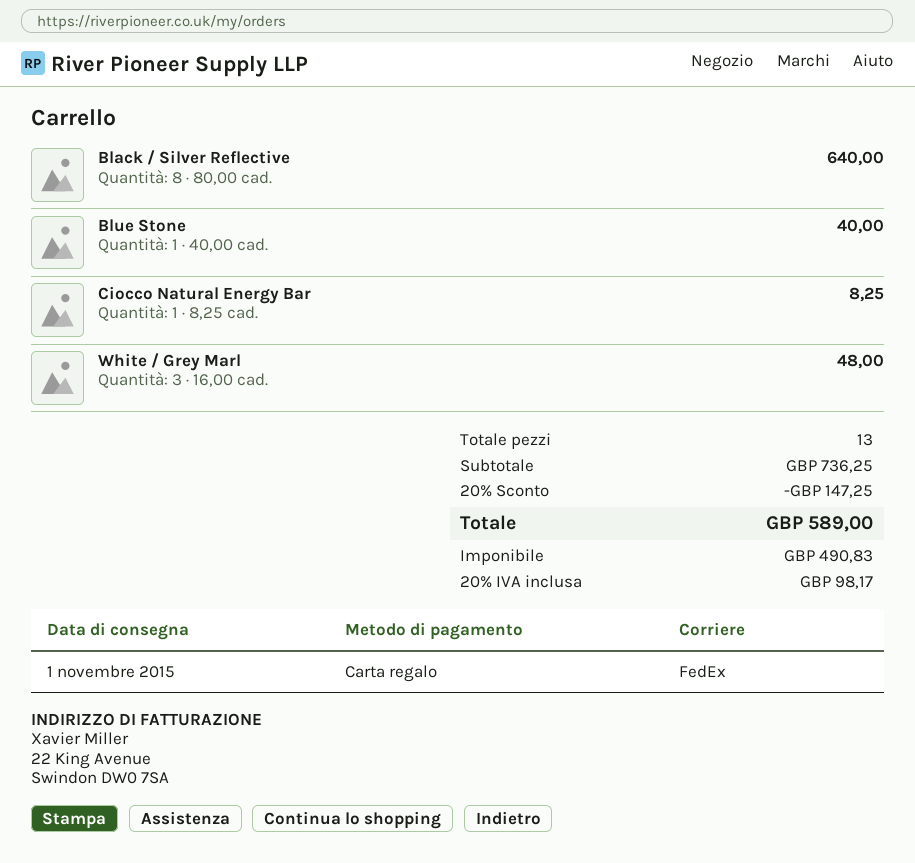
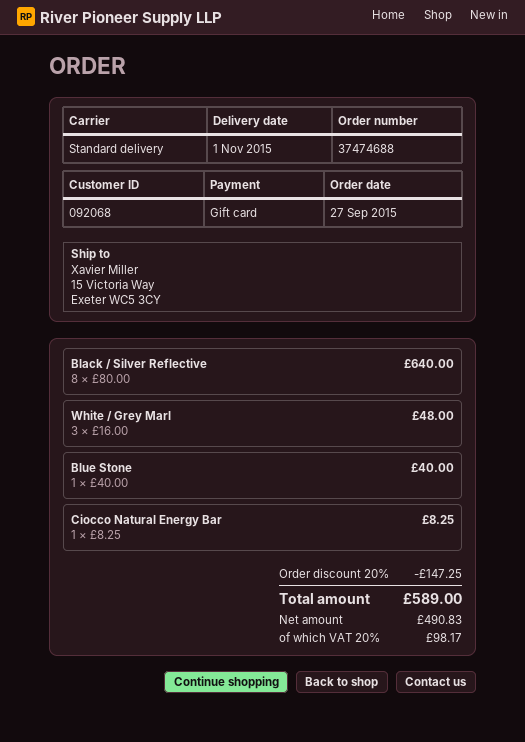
shipping method: FedEx -> standard

